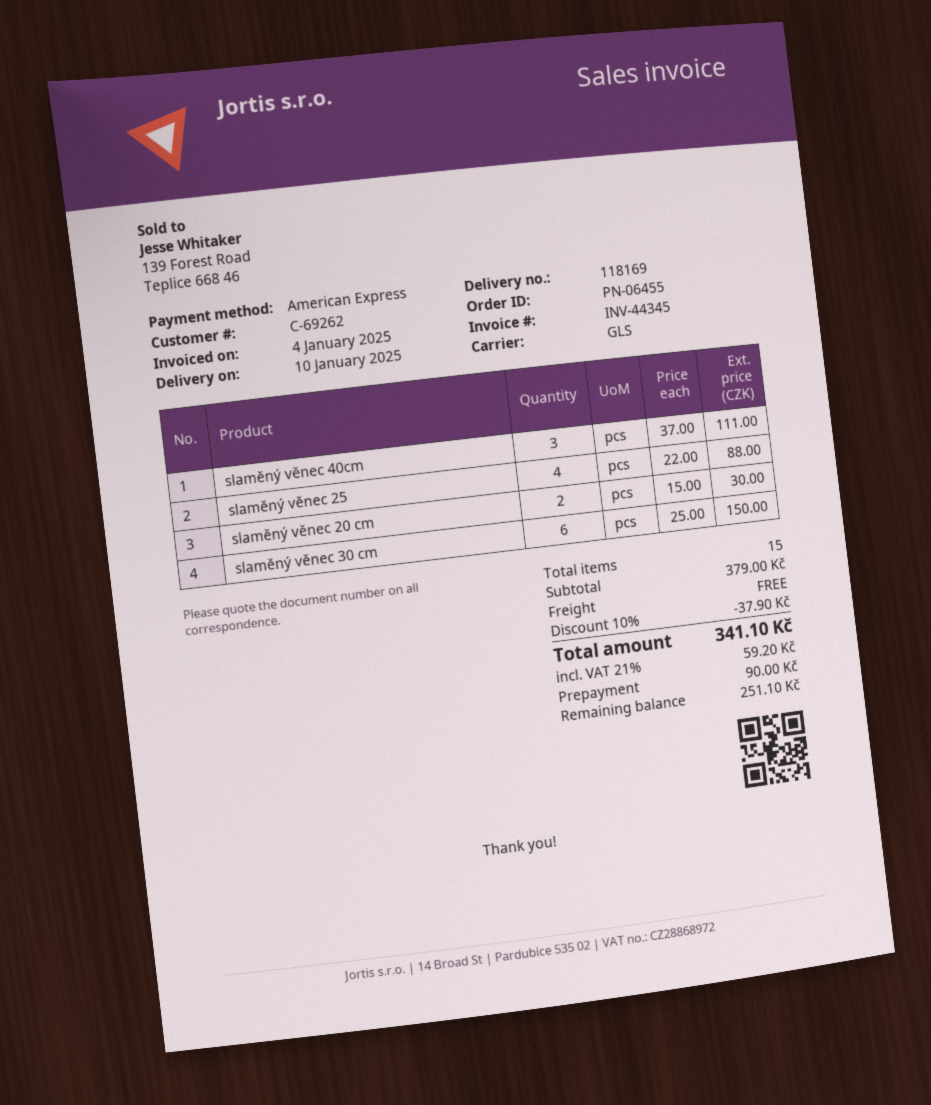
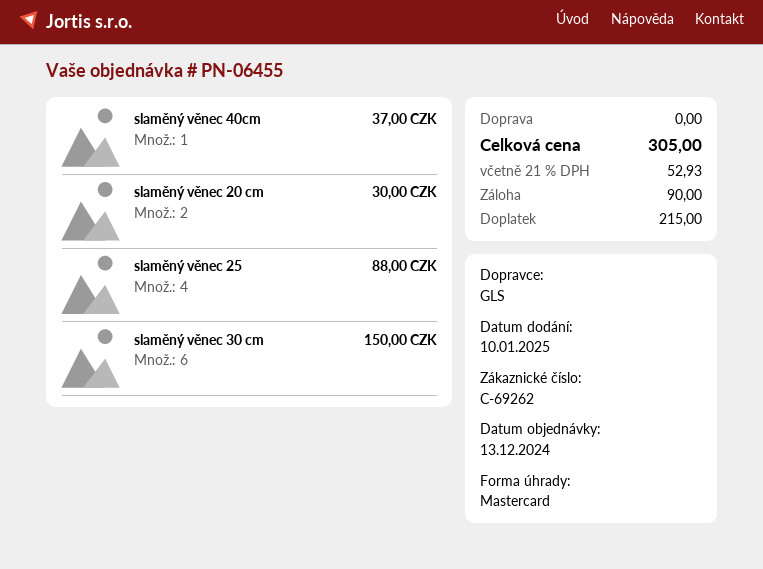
payment method: American Express -> Mastercard
slaměný věnec 40cm: 3 for 111.00 -> 1 for 37.00
discount: 10% = 37.90 -> none
tax: 21% = 59.20 -> 21% = 52.93
total: 341.10 -> 305.00
balance: 251.10 -> 215.00

